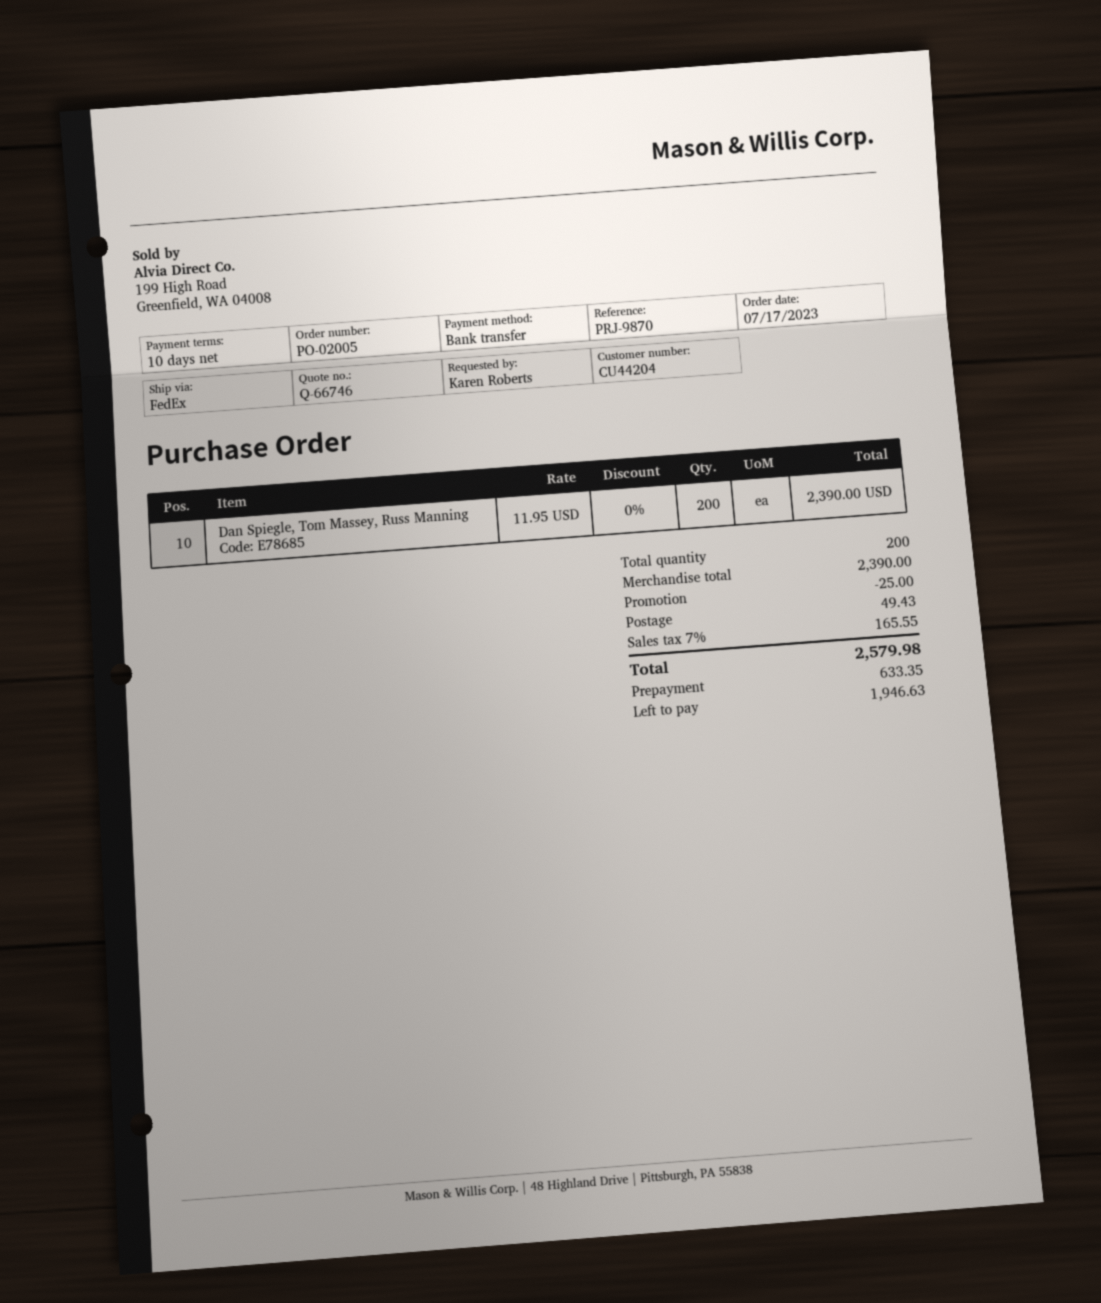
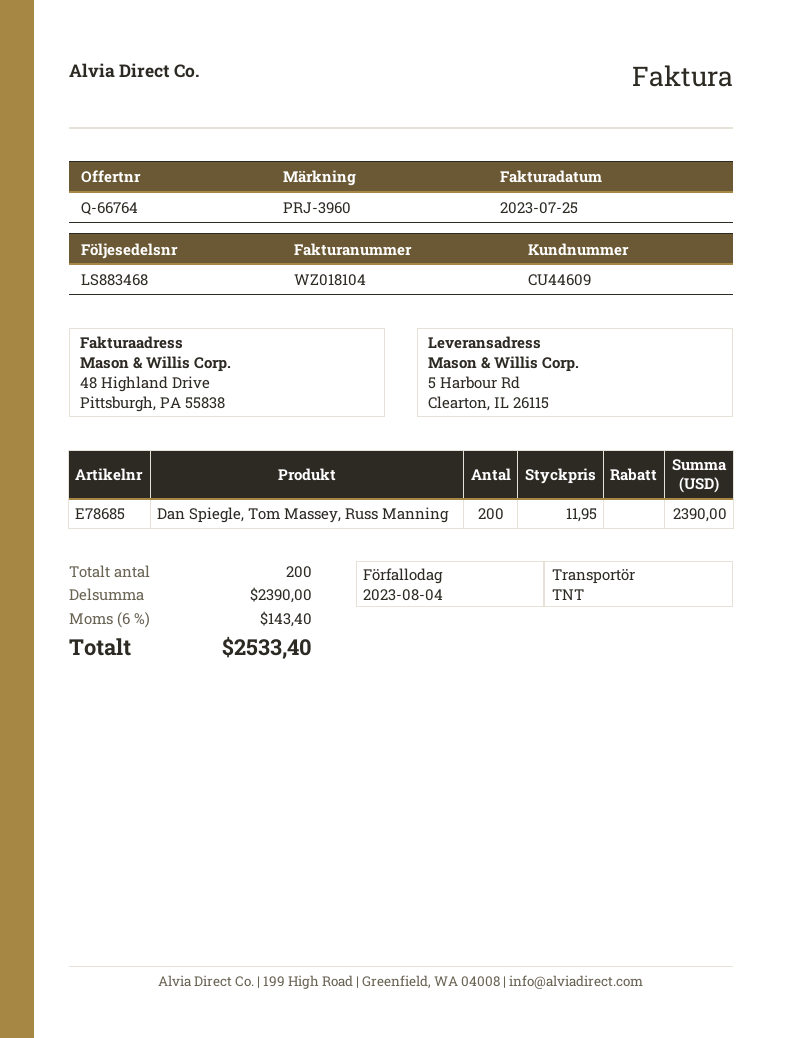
quote number: Q-66746 -> Q-66764
customer number: CU44204 -> CU44609
reference: PRJ-9870 -> PRJ-3960
shipping method: FedEx -> TNT
discount: 25.00 -> none
shipping: 49.43 -> none
tax: 7% = 165.55 -> 6% = 143.40
total: 2579.98 -> 2533.40

